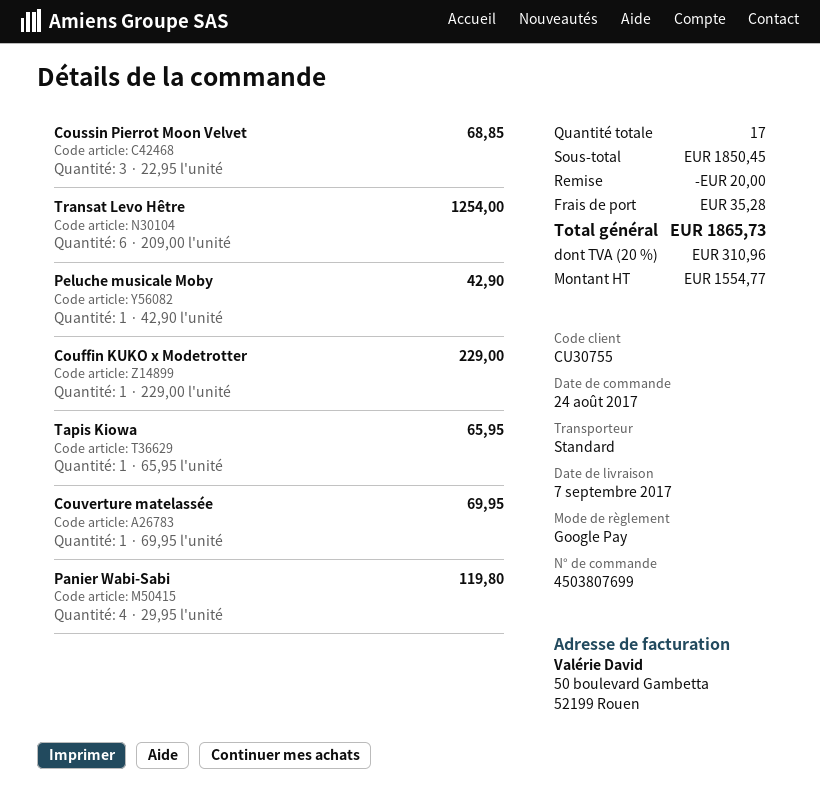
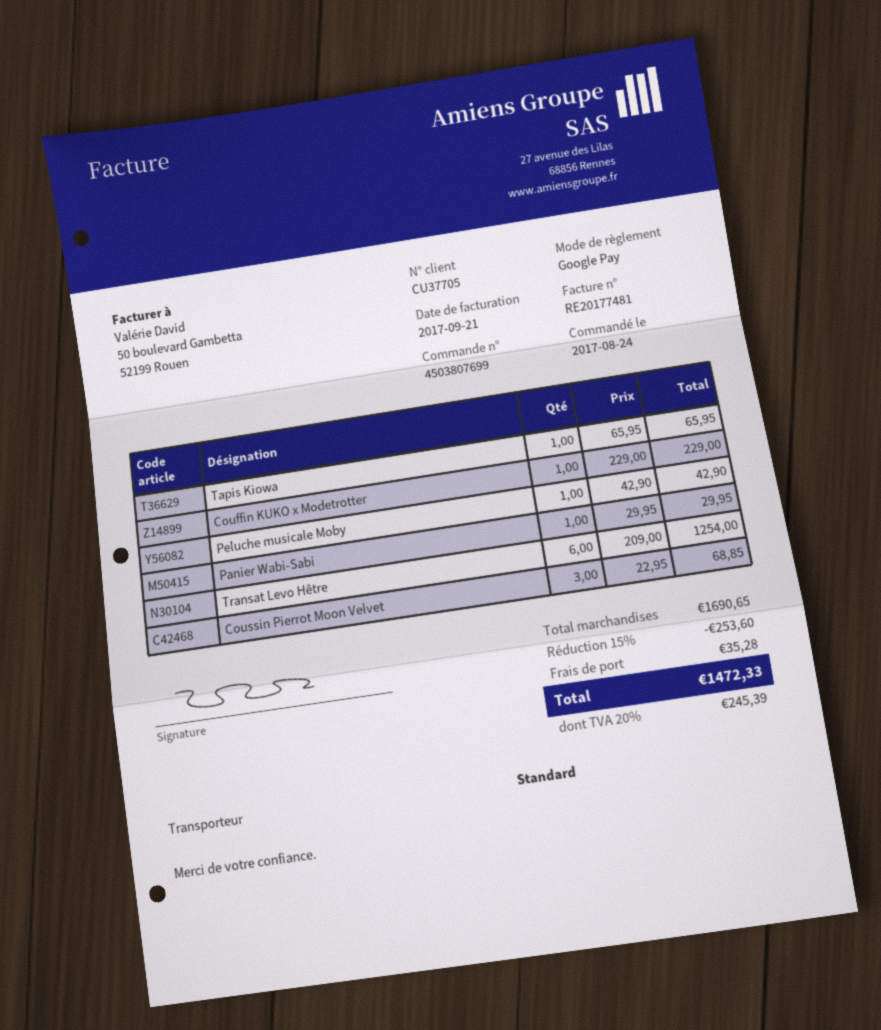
customer number: CU30755 -> CU37705
Couverture matelassée: 1 x 69.95 = 69.95 -> none
Panier Wabi-Sabi: 4 x 29.95 = 119.80 -> 1 x 29.95 = 29.95
subtotal: 1850.45 -> 1690.65
discount: 20.00 -> 253.60
tax: 20% = 310.96 -> 20% = 245.39
total: 1865.73 -> 1472.33

